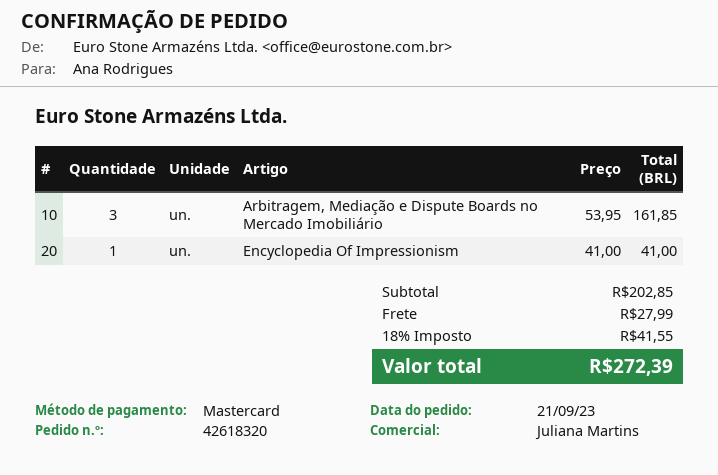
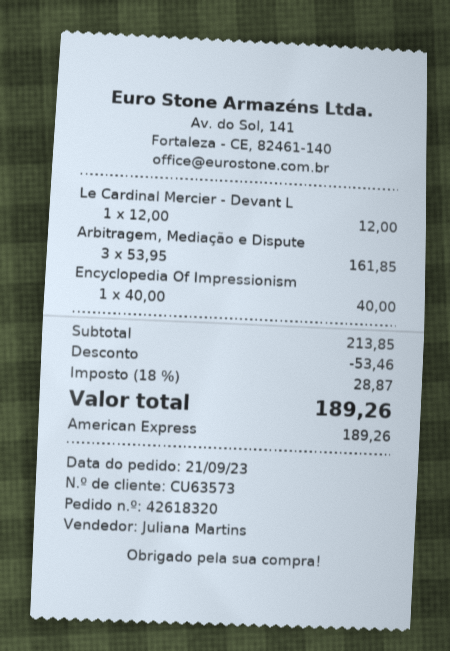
payment method: Mastercard -> American Express
Encyclopedia Of Impressionism: 1 x 41.00 = 41.00 -> 1 x 40.00 = 40.00
Le Cardinal Mercier - Devant L: none -> 1 x 12.00 = 12.00
subtotal: 202.85 -> 213.85
discount: none -> 53.46
shipping: 27.99 -> none
tax: 18% = 41.55 -> 18% = 28.87
total: 272.39 -> 189.26

